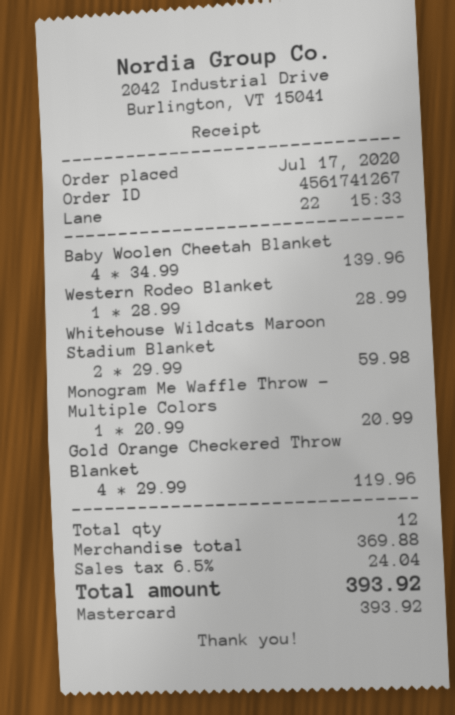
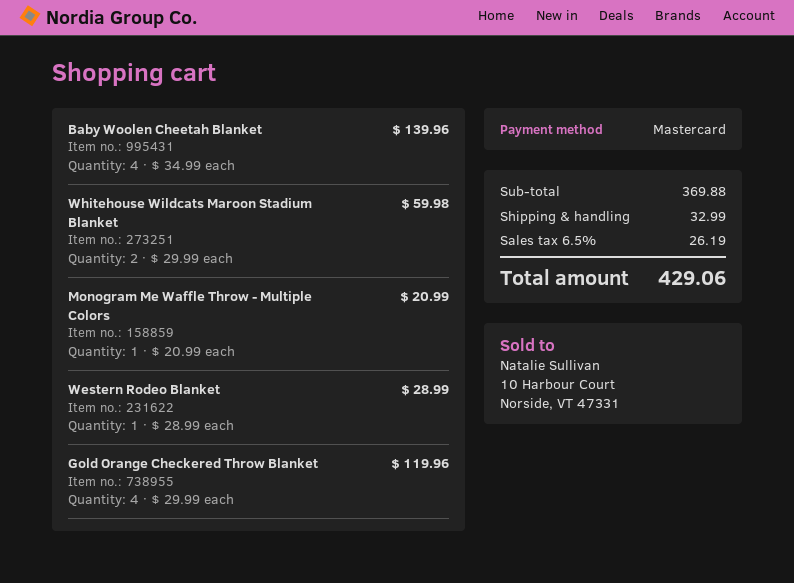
shipping: none -> 32.99
tax: 6.5% = 24.04 -> 6.5% = 26.19
total: 393.92 -> 429.06

